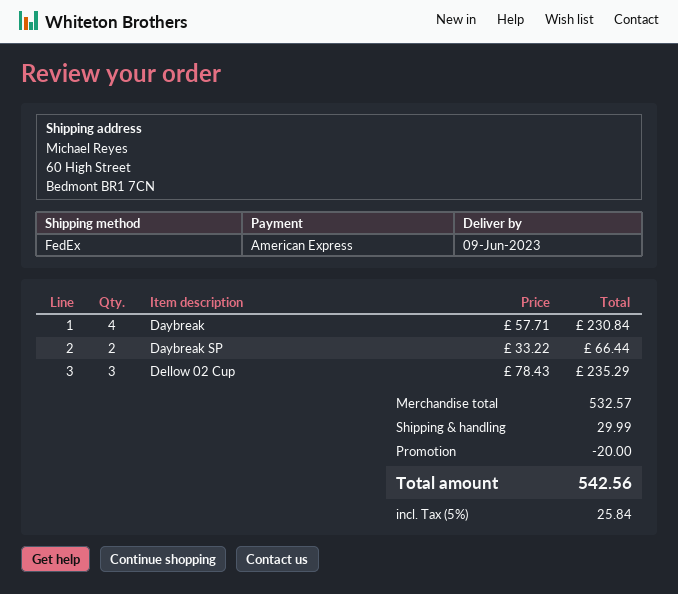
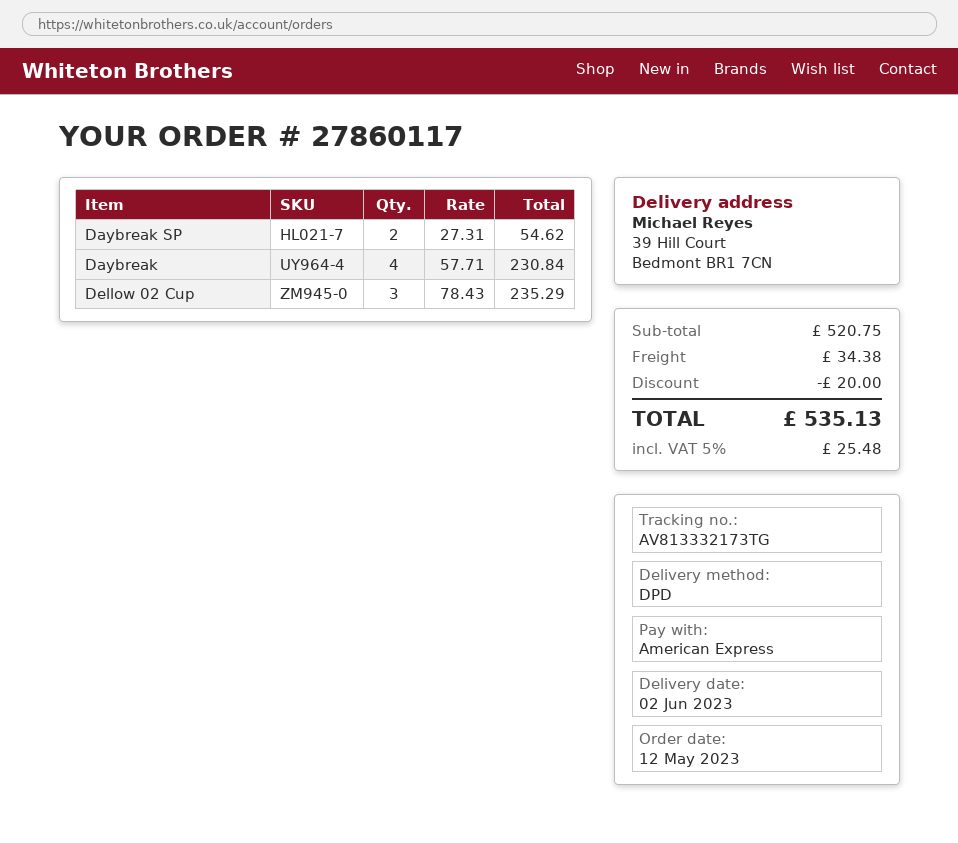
delivery date: 2023-06-09 -> 2023-06-02
shipping method: FedEx -> DPD
ship to: 60 High Street, Bedmont BR1 7CN -> 39 Hill Court, Bedmont BR1 7CN
Daybreak SP: 2 x 33.22 = 66.44 -> 2 x 27.31 = 54.62
subtotal: 532.57 -> 520.75
shipping: 29.99 -> 34.38
tax: 5% = 25.84 -> 5% = 25.48
total: 542.56 -> 535.13

